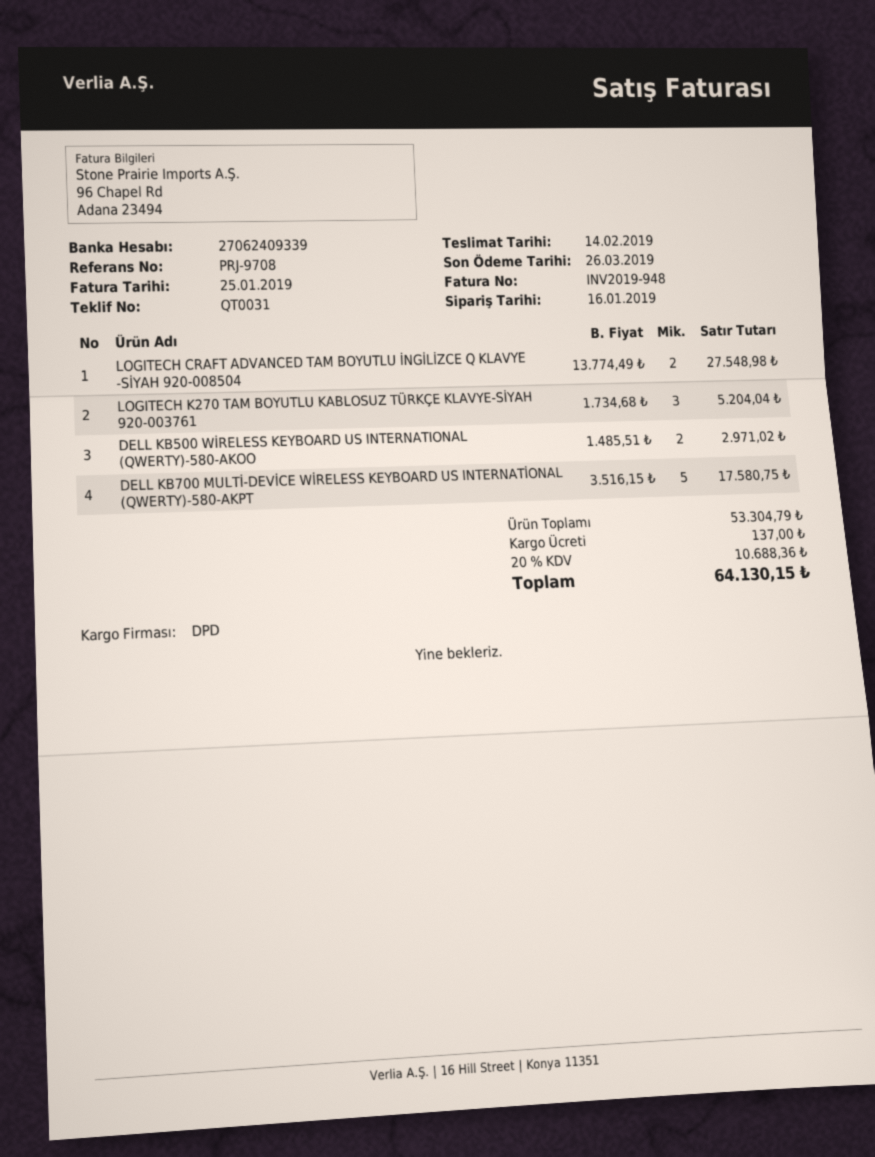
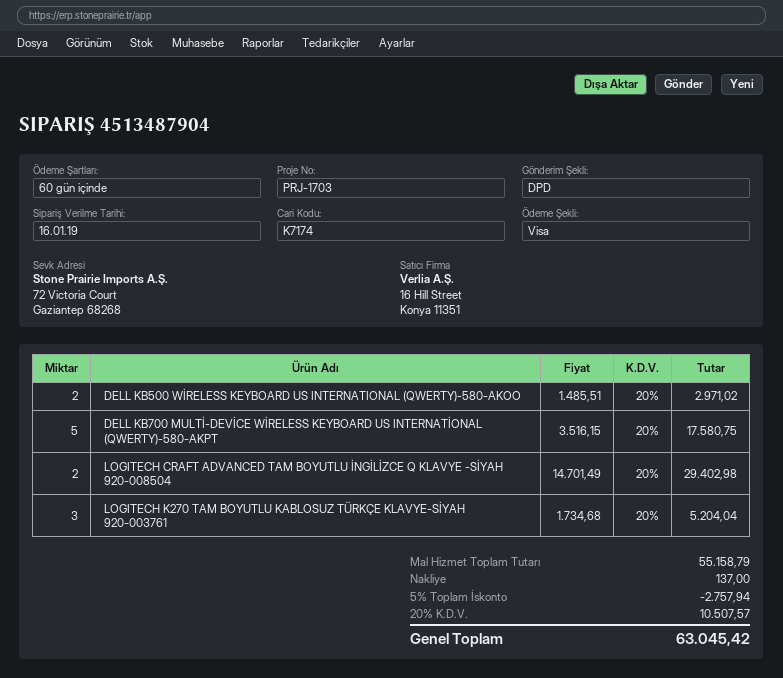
reference: PRJ-9708 -> PRJ-1703
LOGITECH CRAFT ADVANCED TAM BOYUTLU İNGİLİZCE Q KLAVYE -SİYAH 920-008504: 2 x 13774.49 = 27548.98 -> 2 x 14701.49 = 29402.98
subtotal: 53304.79 -> 55158.79
discount: none -> 5% = 2757.94
tax: 20% = 10688.36 -> 20% = 10507.57
total: 64130.15 -> 63045.42

